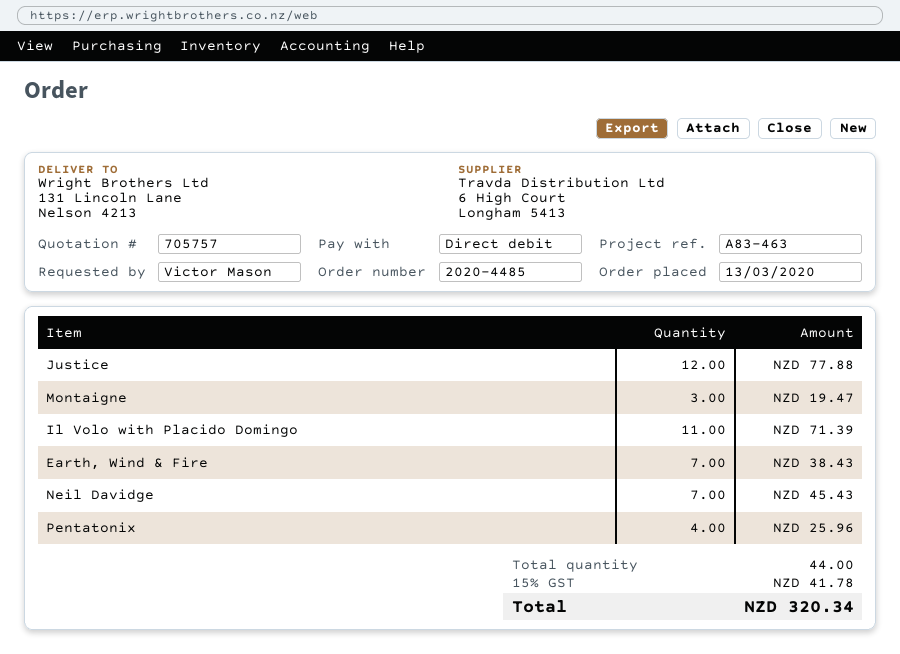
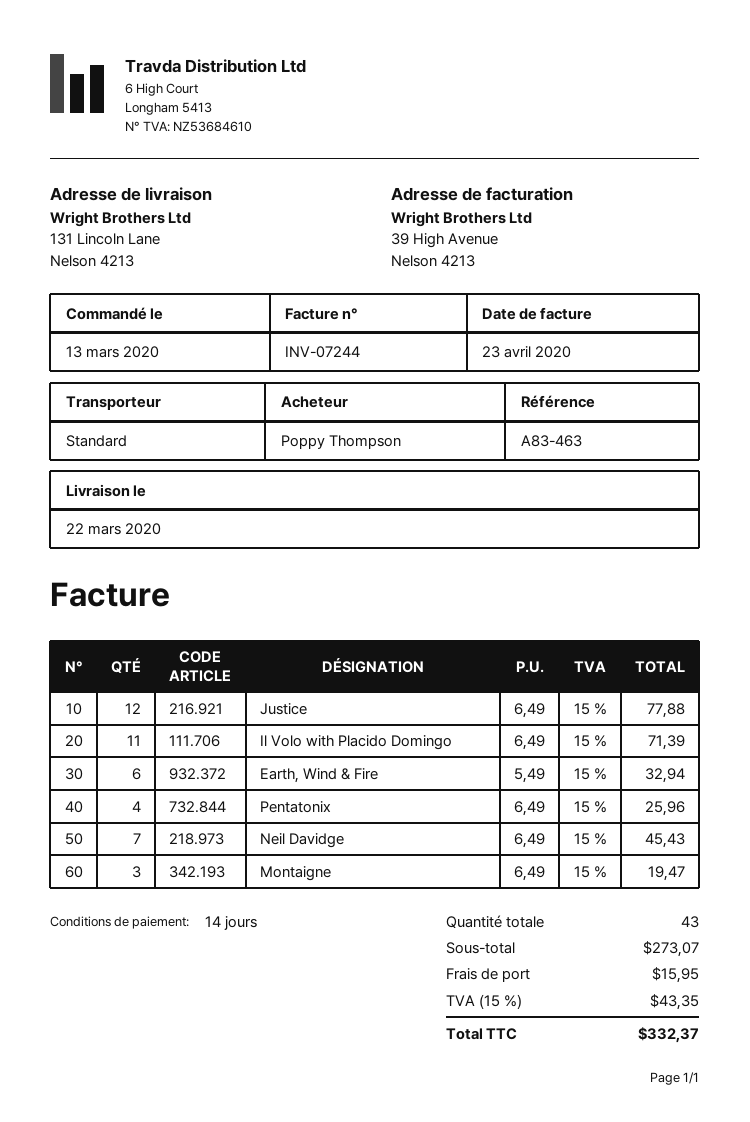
ordered by: Victor Mason -> Poppy Thompson
Earth, Wind & Fire: 7 for 38.43 -> 6 for 32.94
total quantity: 44 -> 43
shipping: none -> 15.95
tax: 15% = 41.78 -> 15% = 43.35
total: 320.34 -> 332.37

